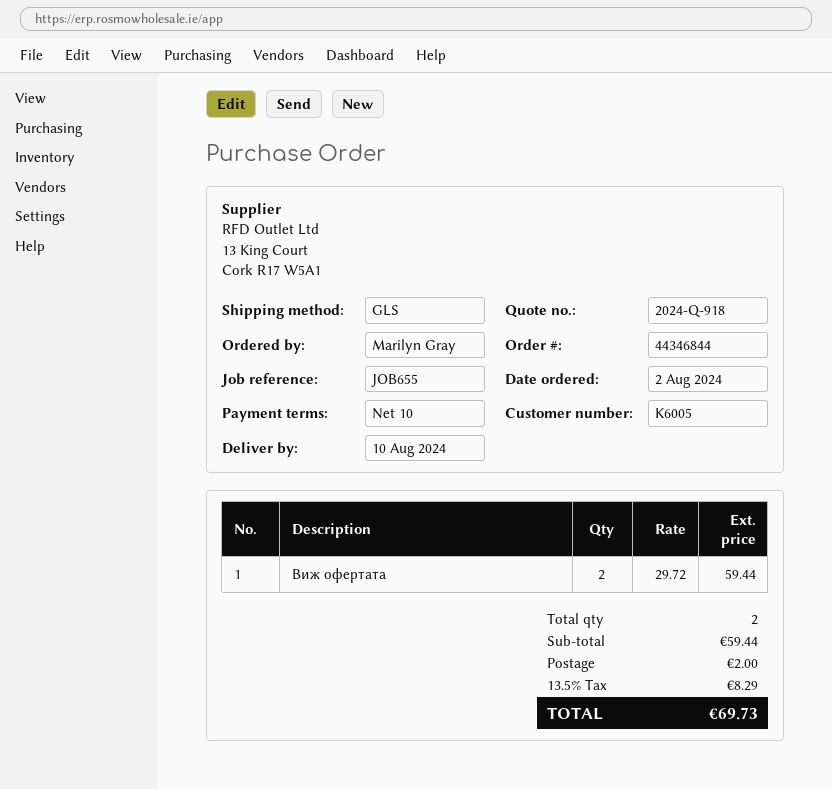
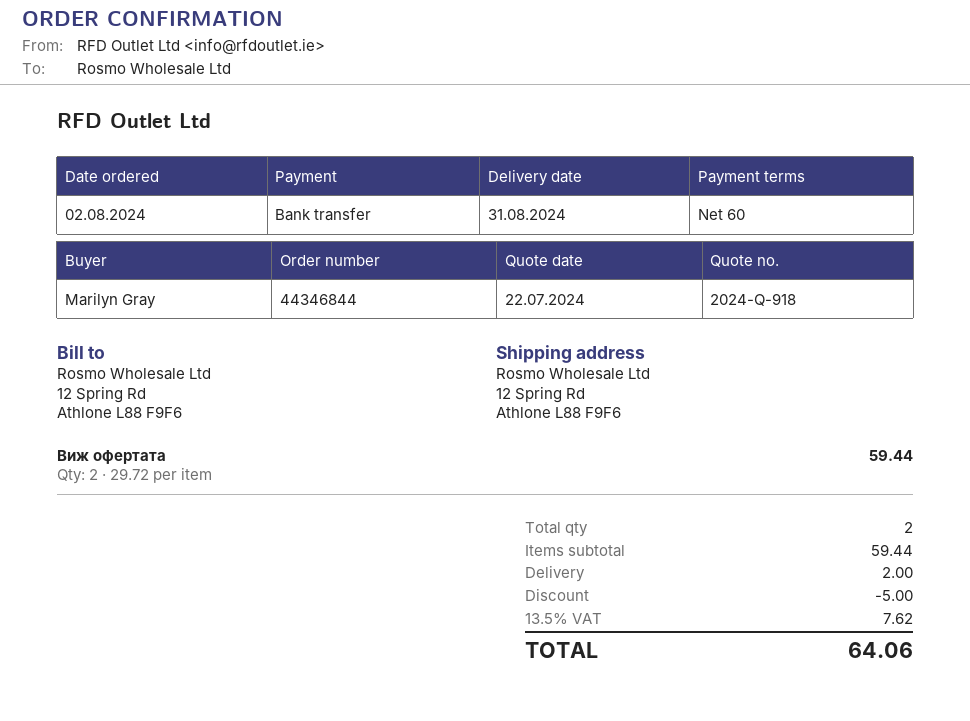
delivery date: 2024-08-10 -> 2024-08-31
payment terms: 10 days -> 60 days
discount: none -> 5.00
tax: 13.5% = 8.29 -> 13.5% = 7.62
total: 69.73 -> 64.06

